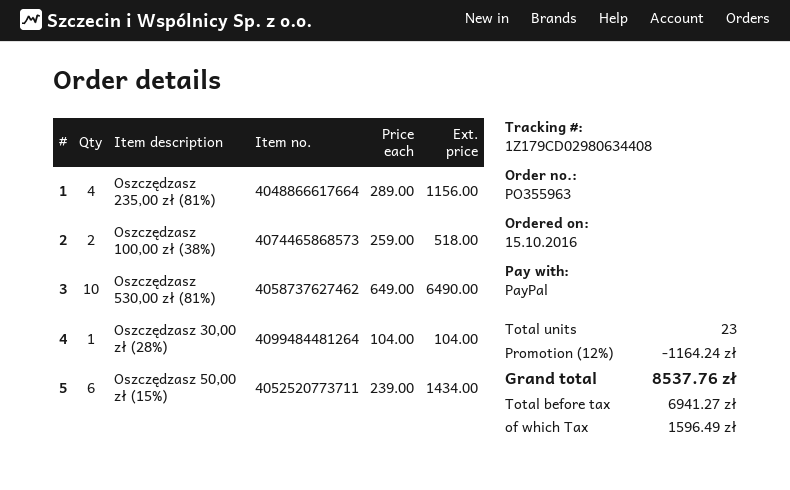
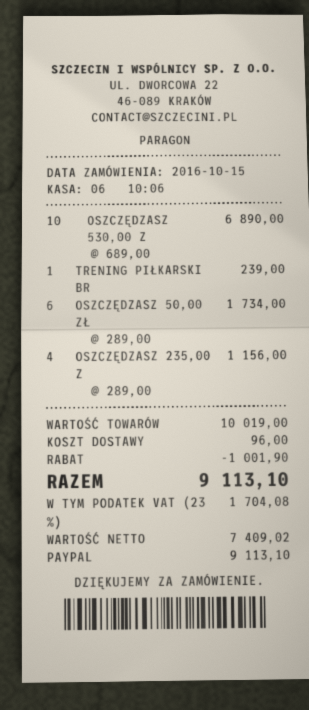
Oszczędzasz 100,00 zł (38%): 2 x 259.00 = 518.00 -> none
Oszczędzasz 530,00 zł (81%): 10 x 649.00 = 6490.00 -> 10 x 689.00 = 6890.00
Oszczędzasz 30,00 zł (28%): 1 x 104.00 = 104.00 -> none
Oszczędzasz 50,00 zł (15%): 6 x 239.00 = 1434.00 -> 6 x 289.00 = 1734.00
TRENING PIŁKARSKI BR: none -> 1 x 239.00 = 239.00
discount: 1164.24 -> 1001.90
shipping: none -> 96.00
net: 6941.27 -> 7409.02
tax: 1596.49 -> 1704.08
total: 8537.76 -> 9113.10

